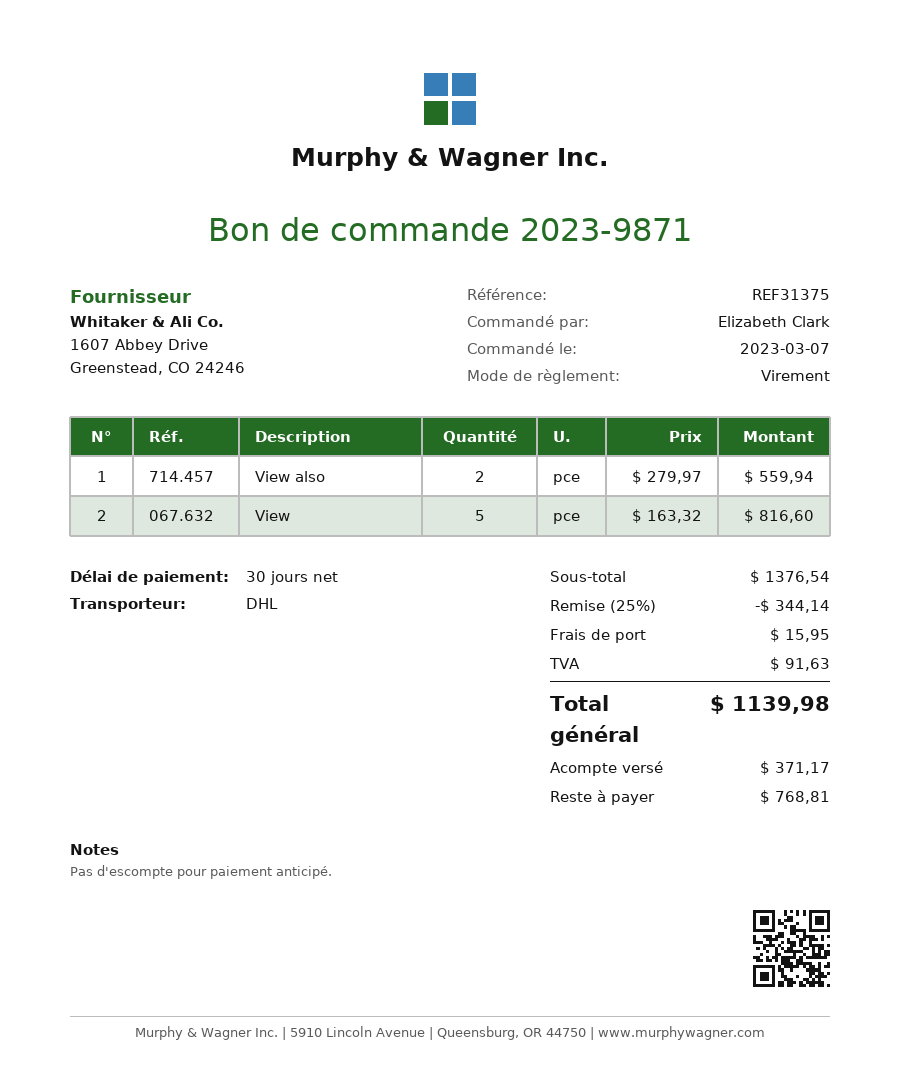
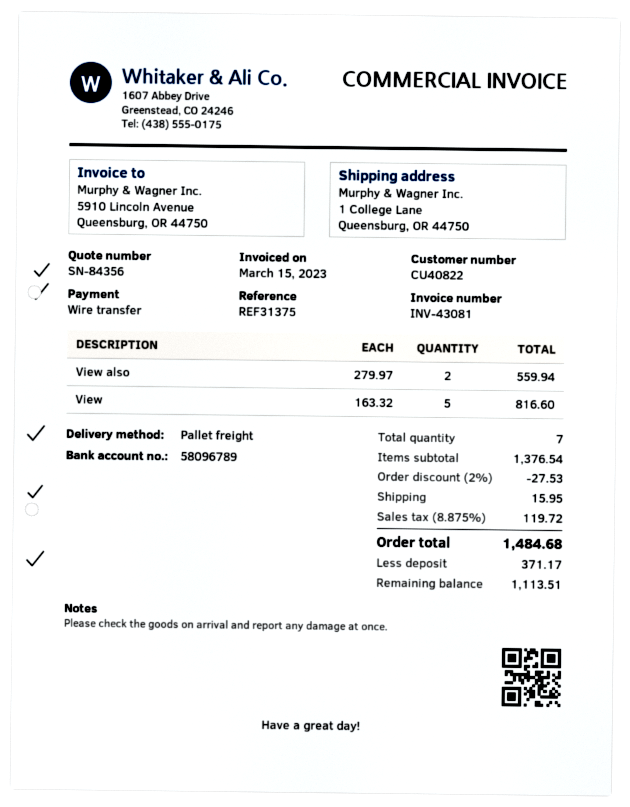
shipping method: DHL -> pallet freight
discount: 25% = 344.14 -> 2% = 27.53
tax: 91.63 -> 119.72
total: 1139.98 -> 1484.68
balance: 768.81 -> 1113.51

